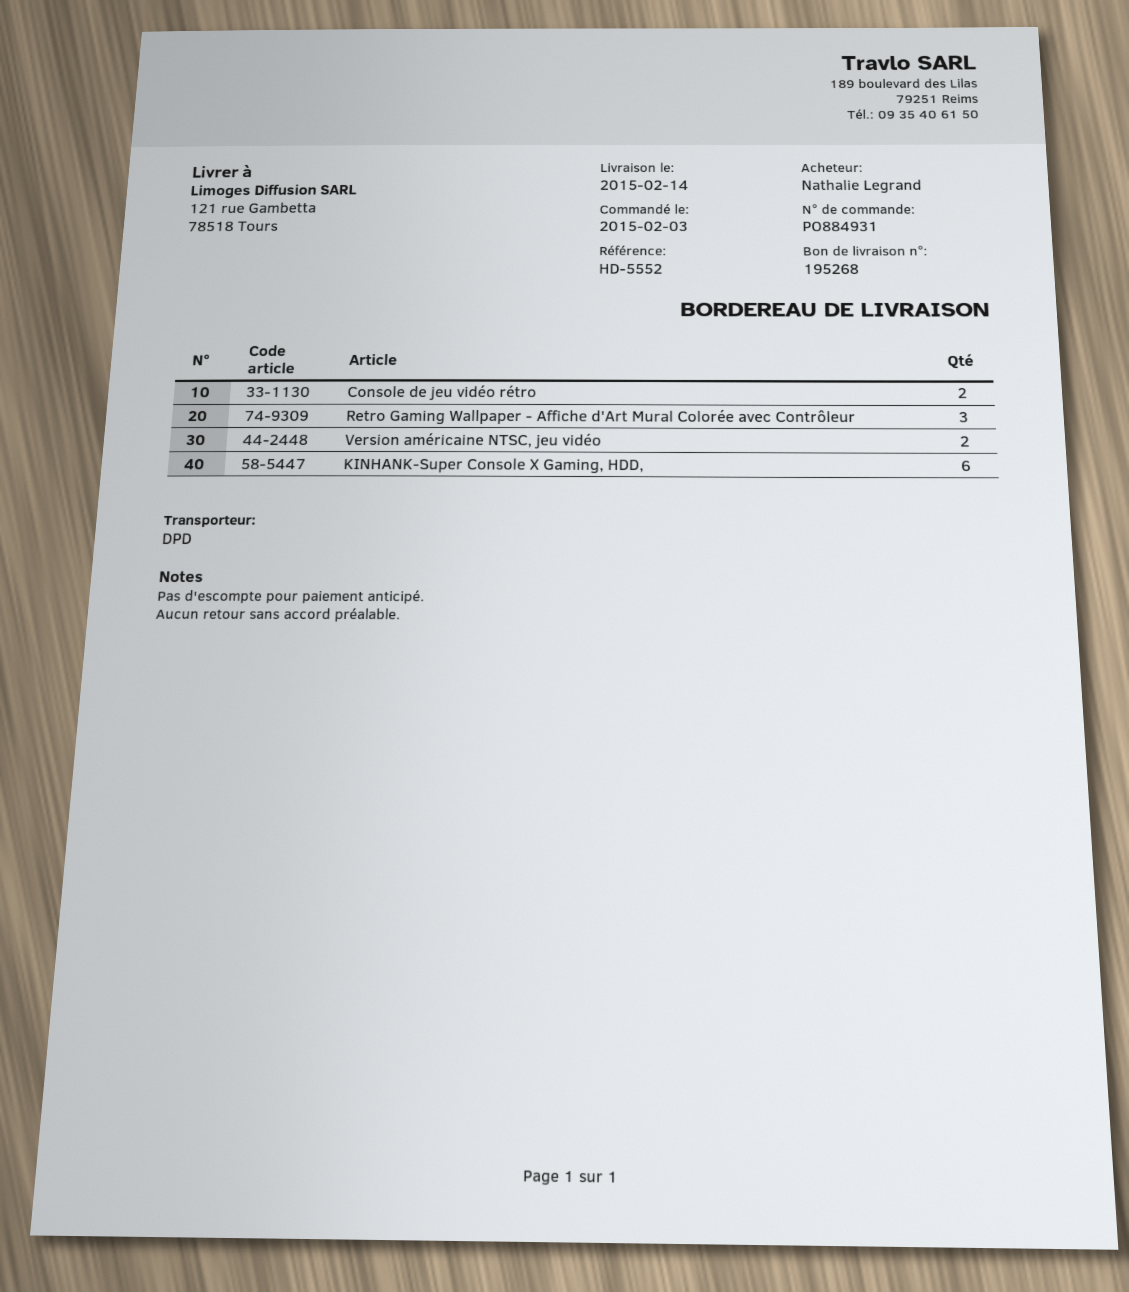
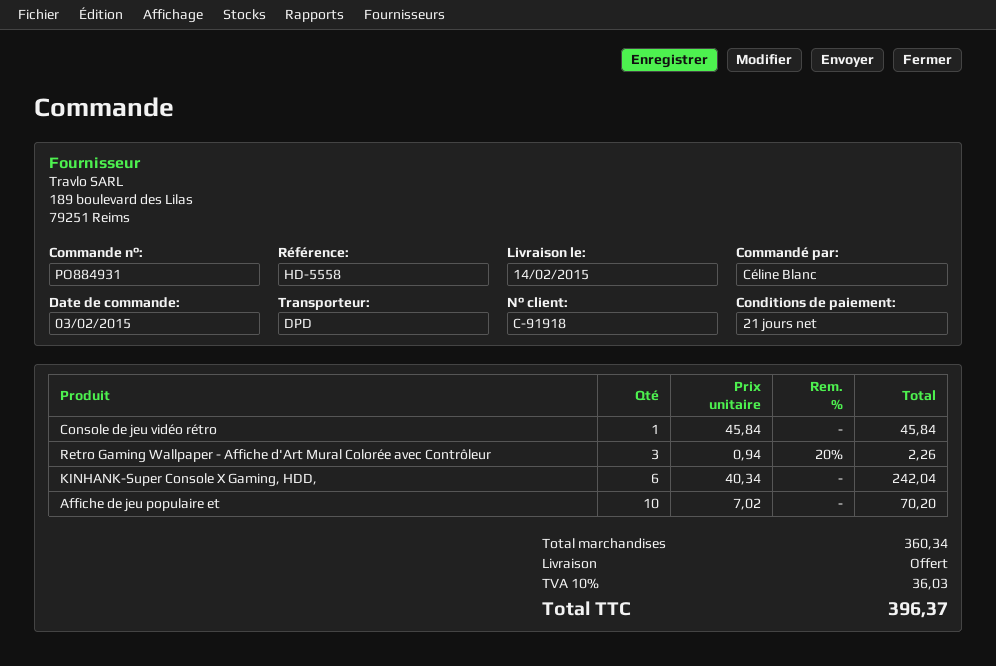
reference: HD-5552 -> HD-5558
ordered by: Nathalie Legrand -> Céline Blanc
Console de jeu vidéo rétro: 2 -> 1
Version américaine NTSC, jeu vidéo: 2 -> none
Affiche de jeu populaire et: none -> 10

